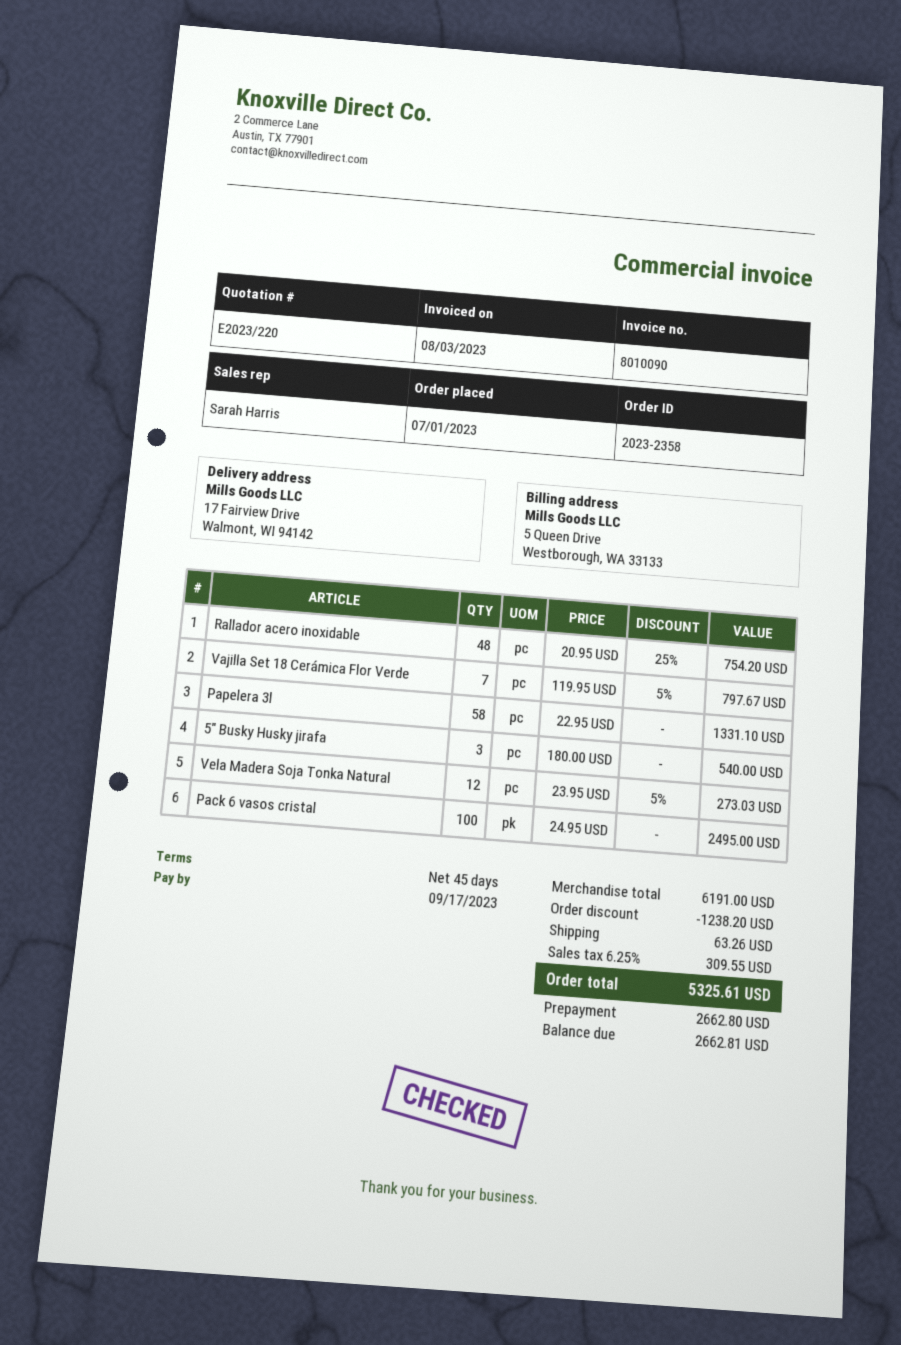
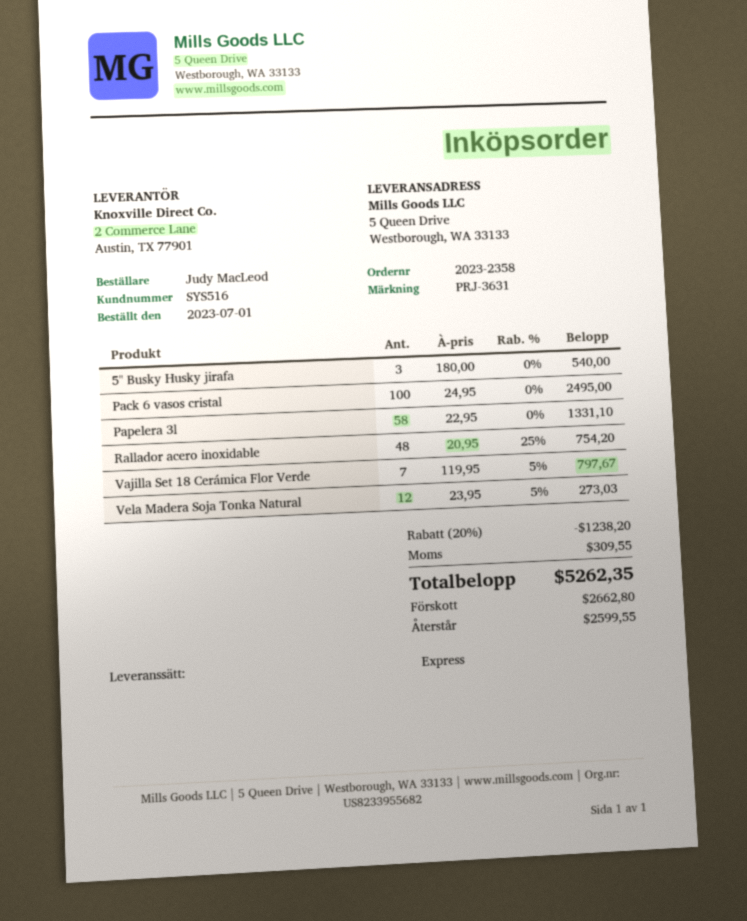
ship to: 17 Fairview Drive, Walmont, WI 94142 -> 5 Queen Drive, Westborough, WA 33133
shipping: 63.26 -> none
total: 5325.61 -> 5262.35
balance: 2662.81 -> 2599.55

